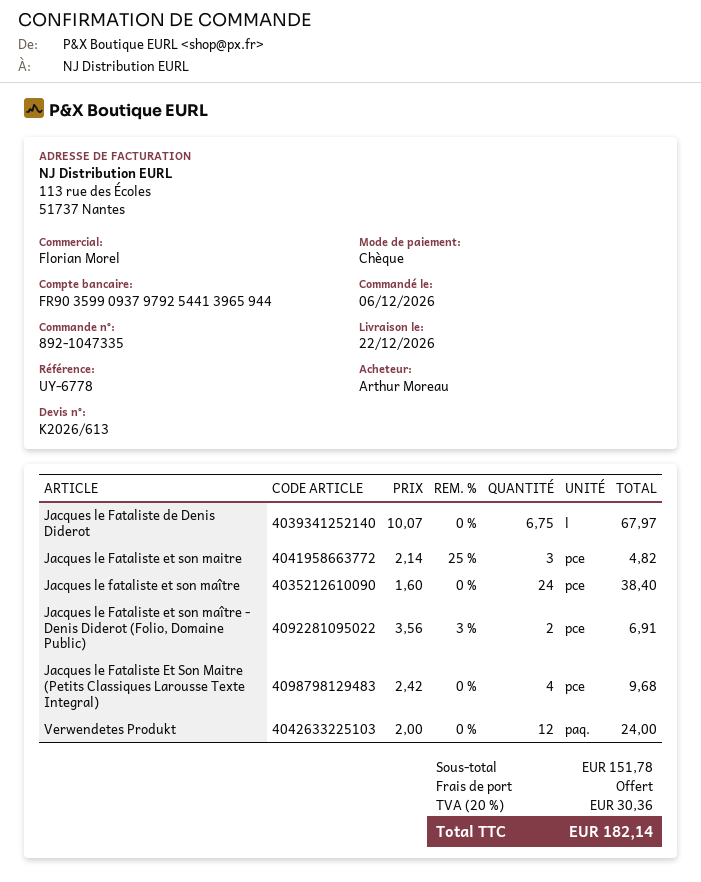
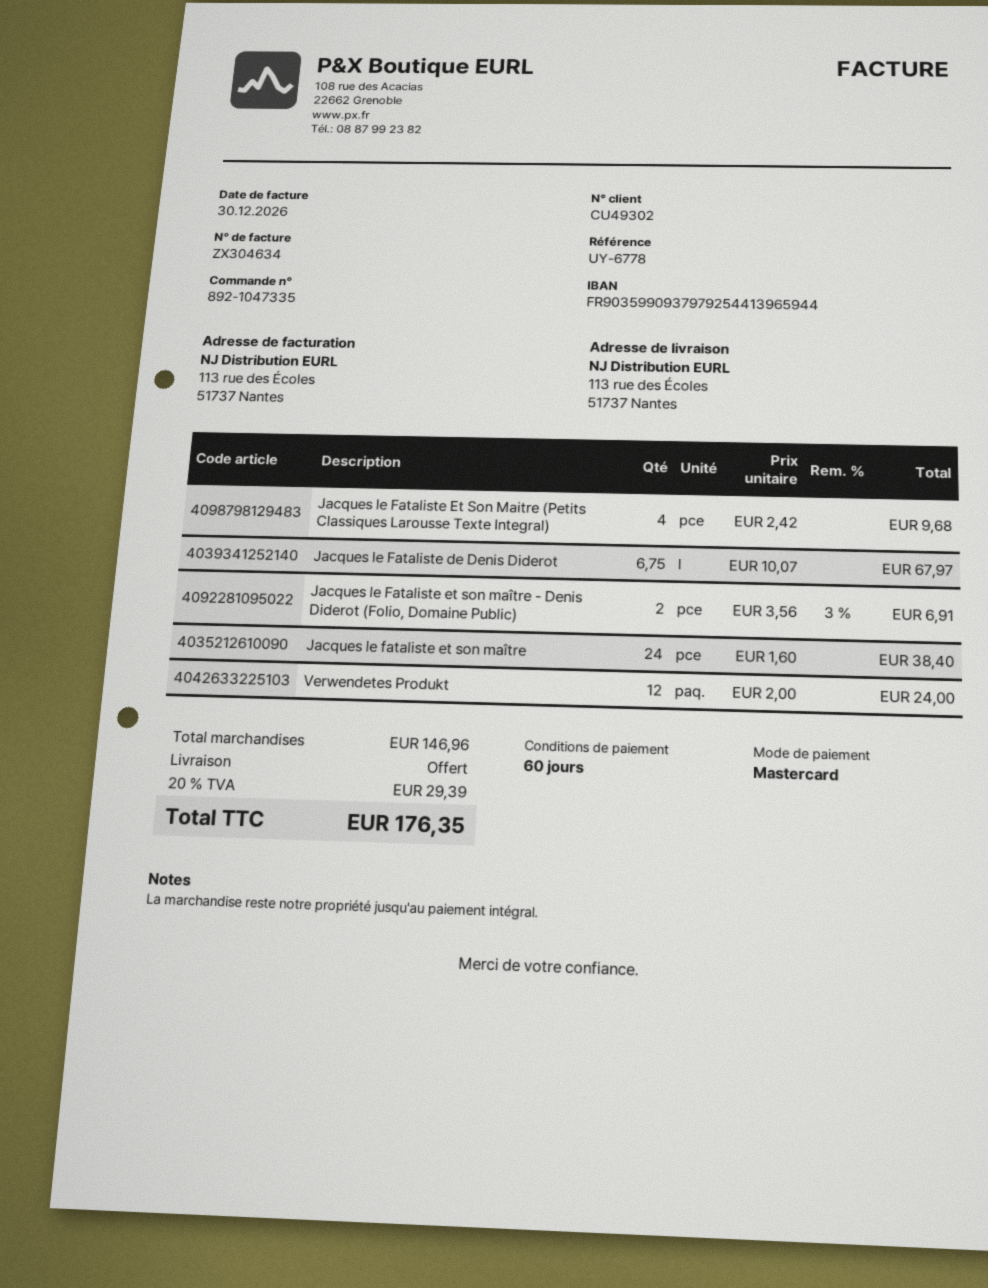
payment method: cheque -> Mastercard
Jacques le Fataliste et son maitre: 3 x 2.14 - 25% = 4.82 -> none
subtotal: 151.78 -> 146.96
tax: 20% = 30.36 -> 20% = 29.39
total: 182.14 -> 176.35

